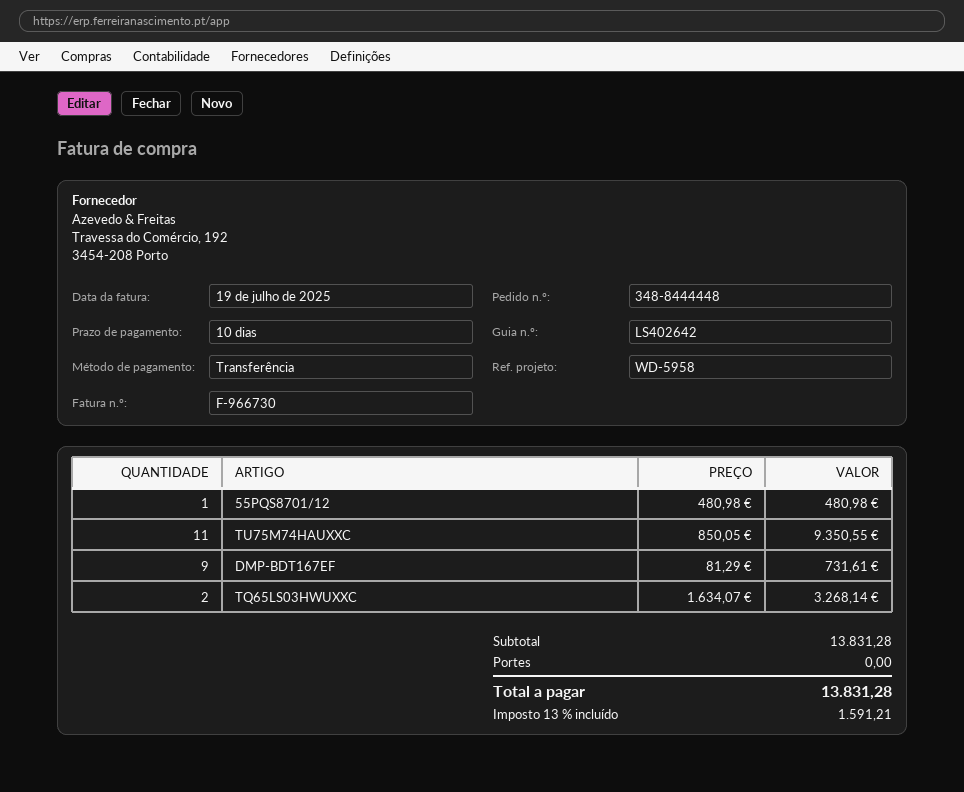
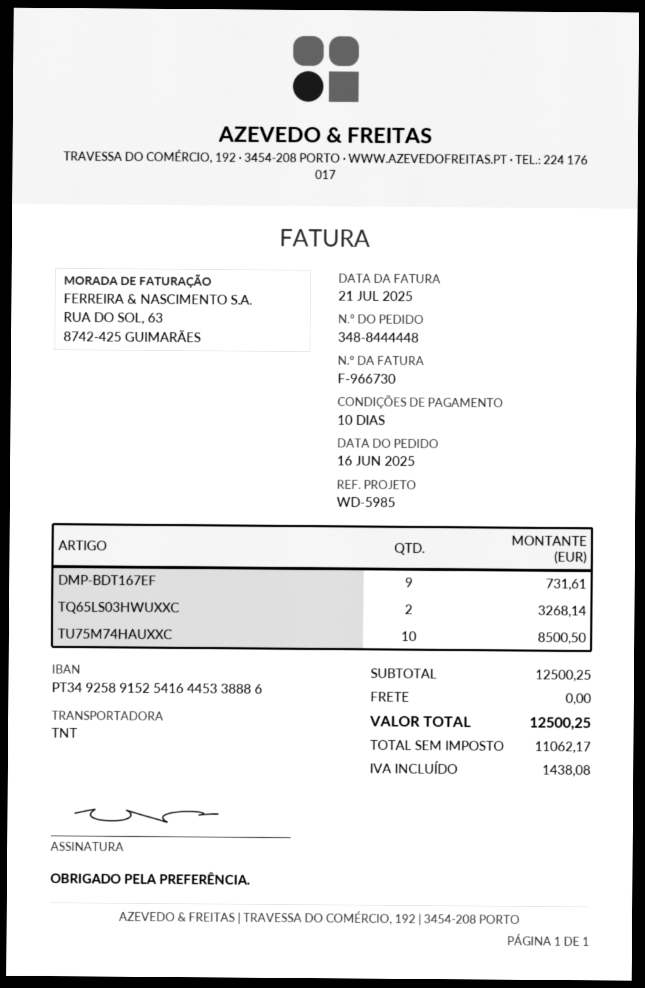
invoice date: 2025-07-19 -> 2025-07-21
reference: WD-5958 -> WD-5985
55PQS8701/12: 1 for 480.98 -> none
TU75M74HAUXXC: 11 for 9350.55 -> 10 for 8500.50
subtotal: 13831.28 -> 12500.25
tax: 1591.21 -> 1438.08
total: 13831.28 -> 12500.25

